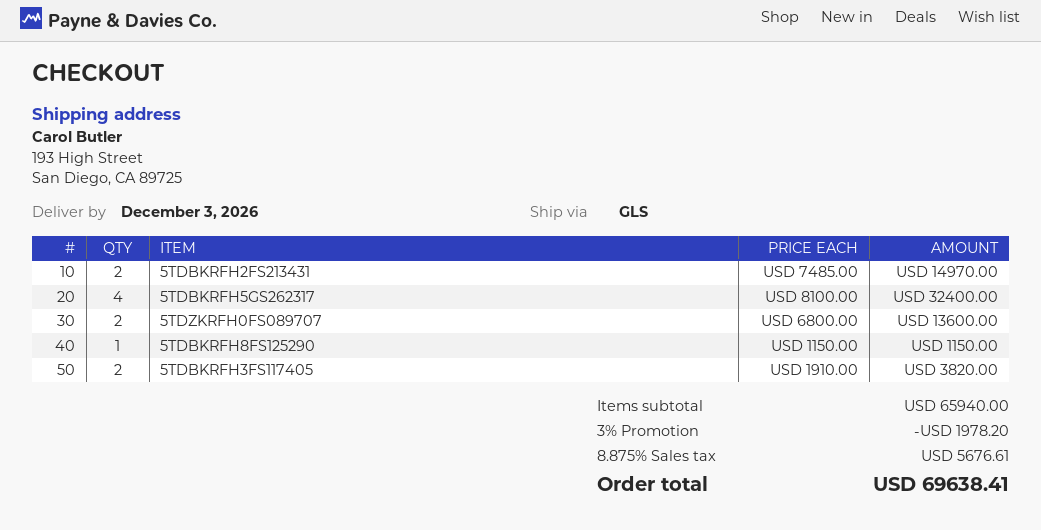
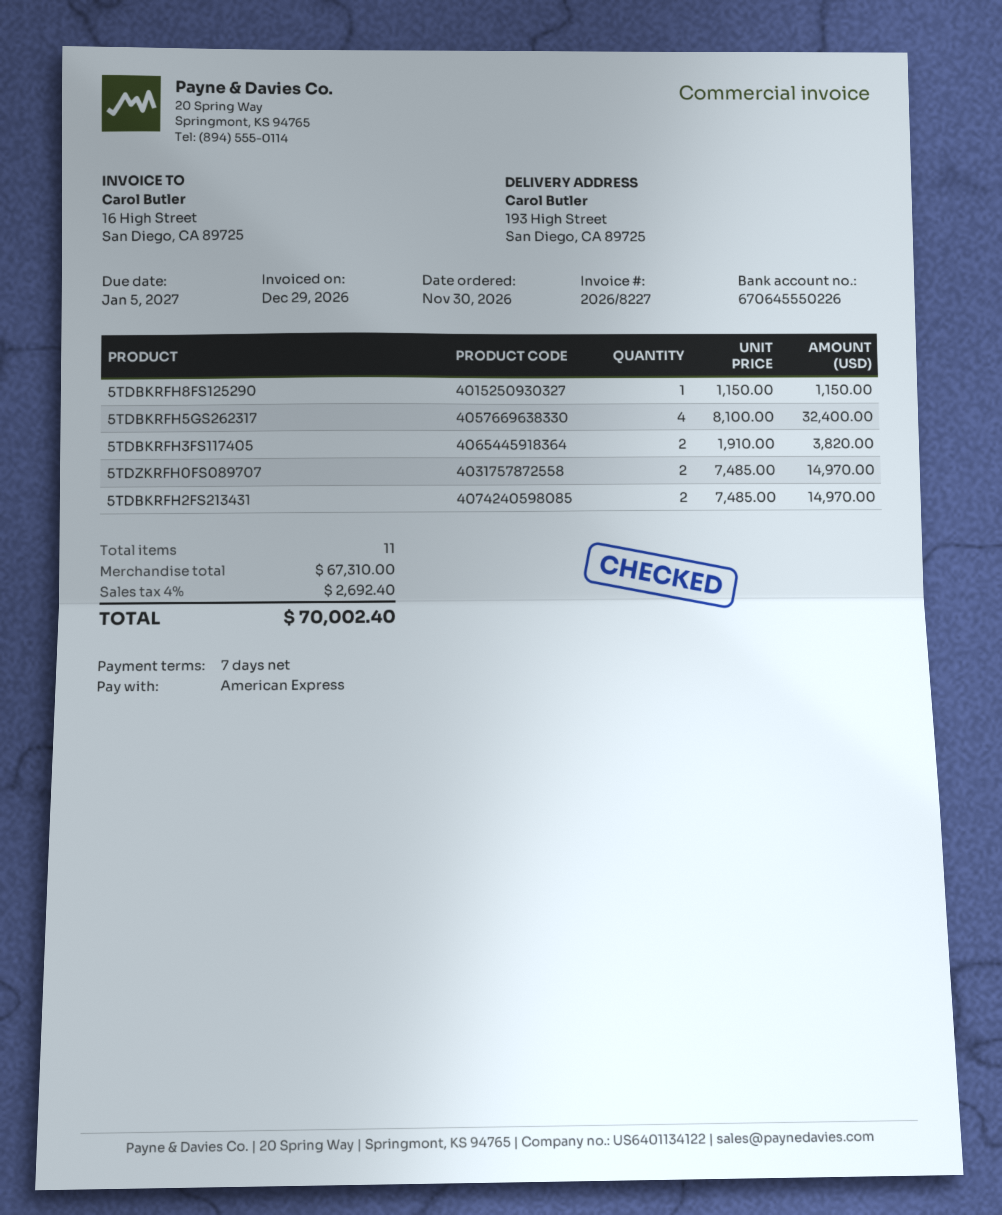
5TDZKRFH0FS089707: 2 x 6800.00 = 13600.00 -> 2 x 7485.00 = 14970.00
subtotal: 65940.00 -> 67310.00
discount: 3% = 1978.20 -> none
tax: 8.875% = 5676.61 -> 4% = 2692.40
total: 69638.41 -> 70002.40

